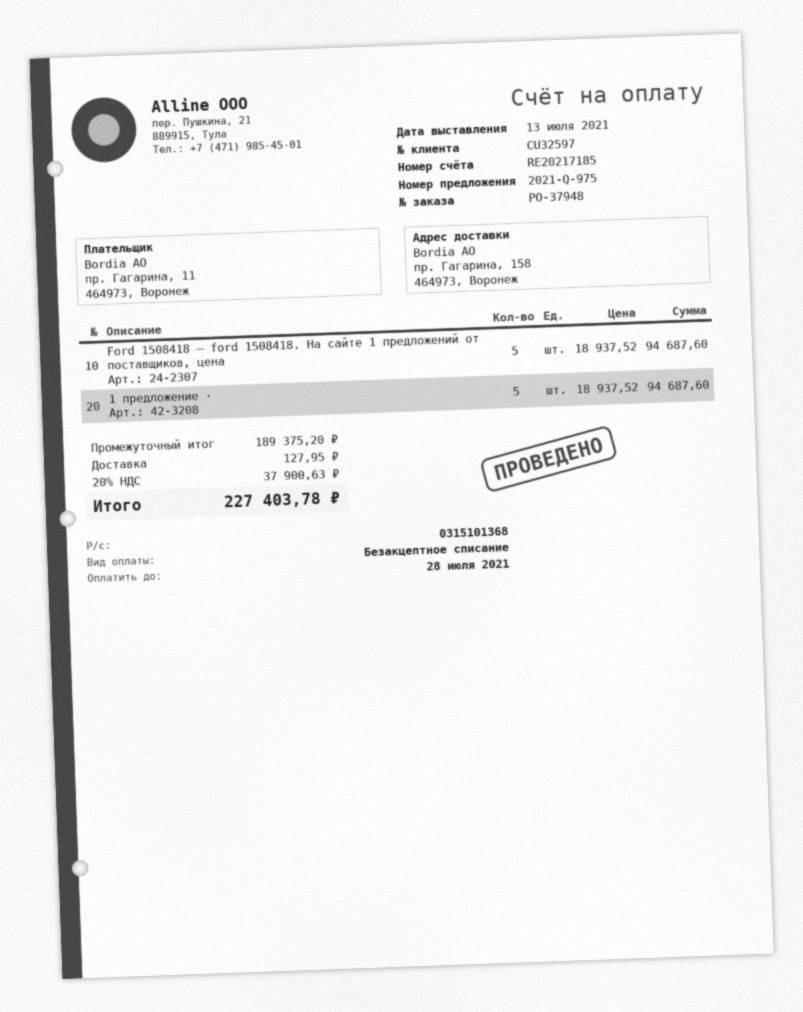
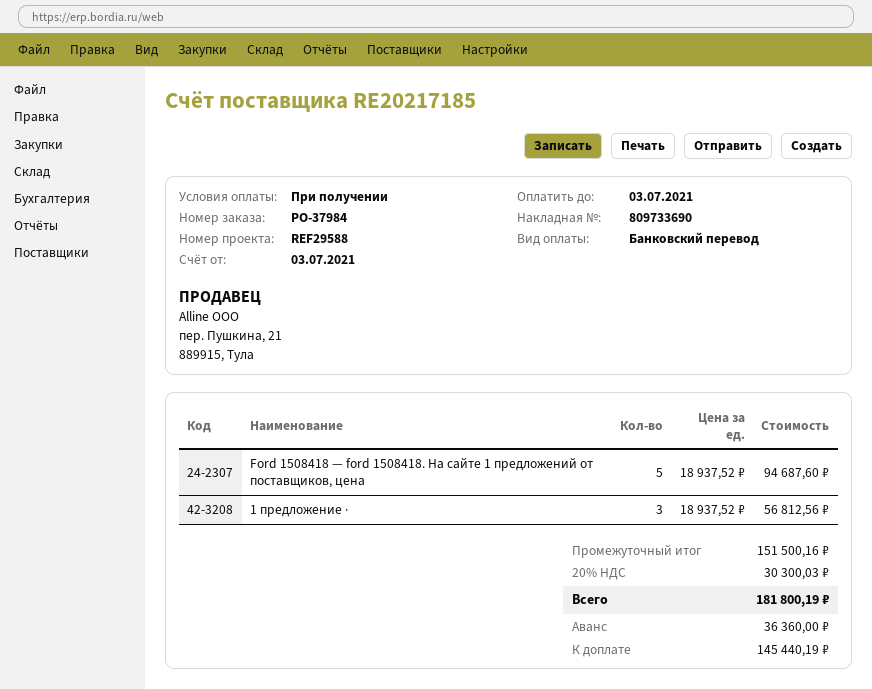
order number: PO-37948 -> PO-37984
invoice date: 2021-07-13 -> 2021-07-03
due date: 2021-07-28 -> 2021-07-03
payment method: direct debit -> bank transfer
1 предложение ·: 5 x 18937.52 = 94687.60 -> 3 x 18937.52 = 56812.56
subtotal: 189375.20 -> 151500.16
shipping: 127.95 -> none
tax: 20% = 37900.63 -> 20% = 30300.03
total: 227403.78 -> 181800.19

